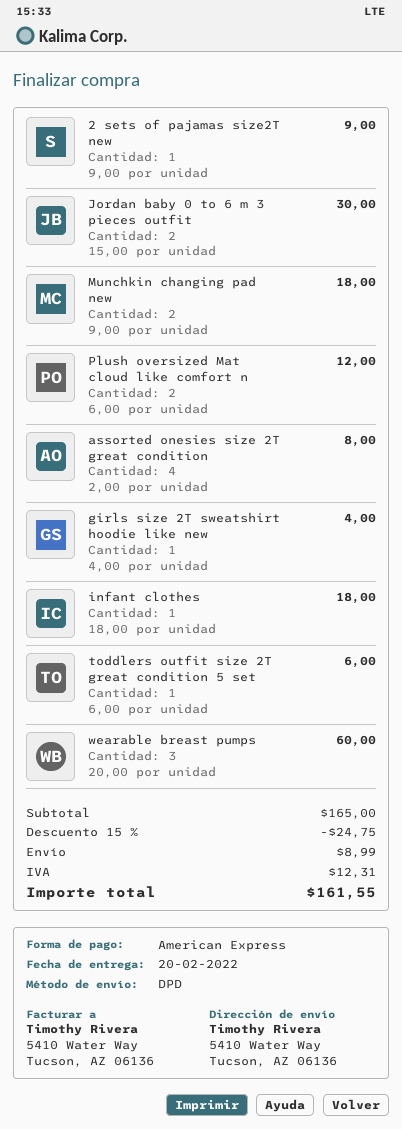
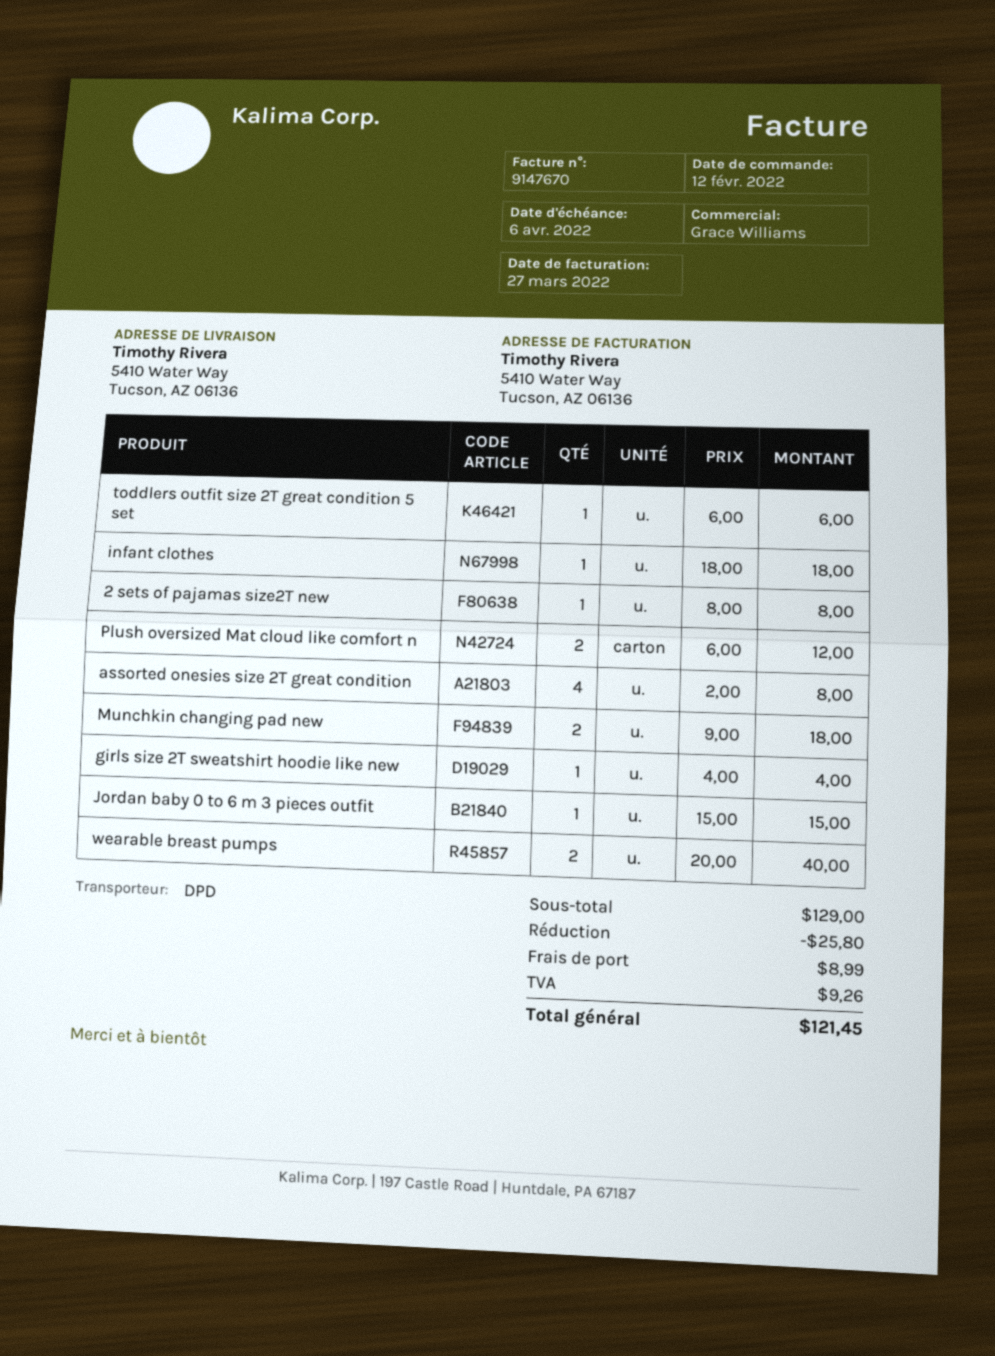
2 sets of pajamas size2T new: 1 x 9.00 = 9.00 -> 1 x 8.00 = 8.00
Jordan baby 0 to 6 m 3 pieces outfit: 2 x 15.00 = 30.00 -> 1 x 15.00 = 15.00
wearable breast pumps: 3 x 20.00 = 60.00 -> 2 x 20.00 = 40.00
subtotal: 165.00 -> 129.00
discount: 24.75 -> 25.80
tax: 12.31 -> 9.26
total: 161.55 -> 121.45

